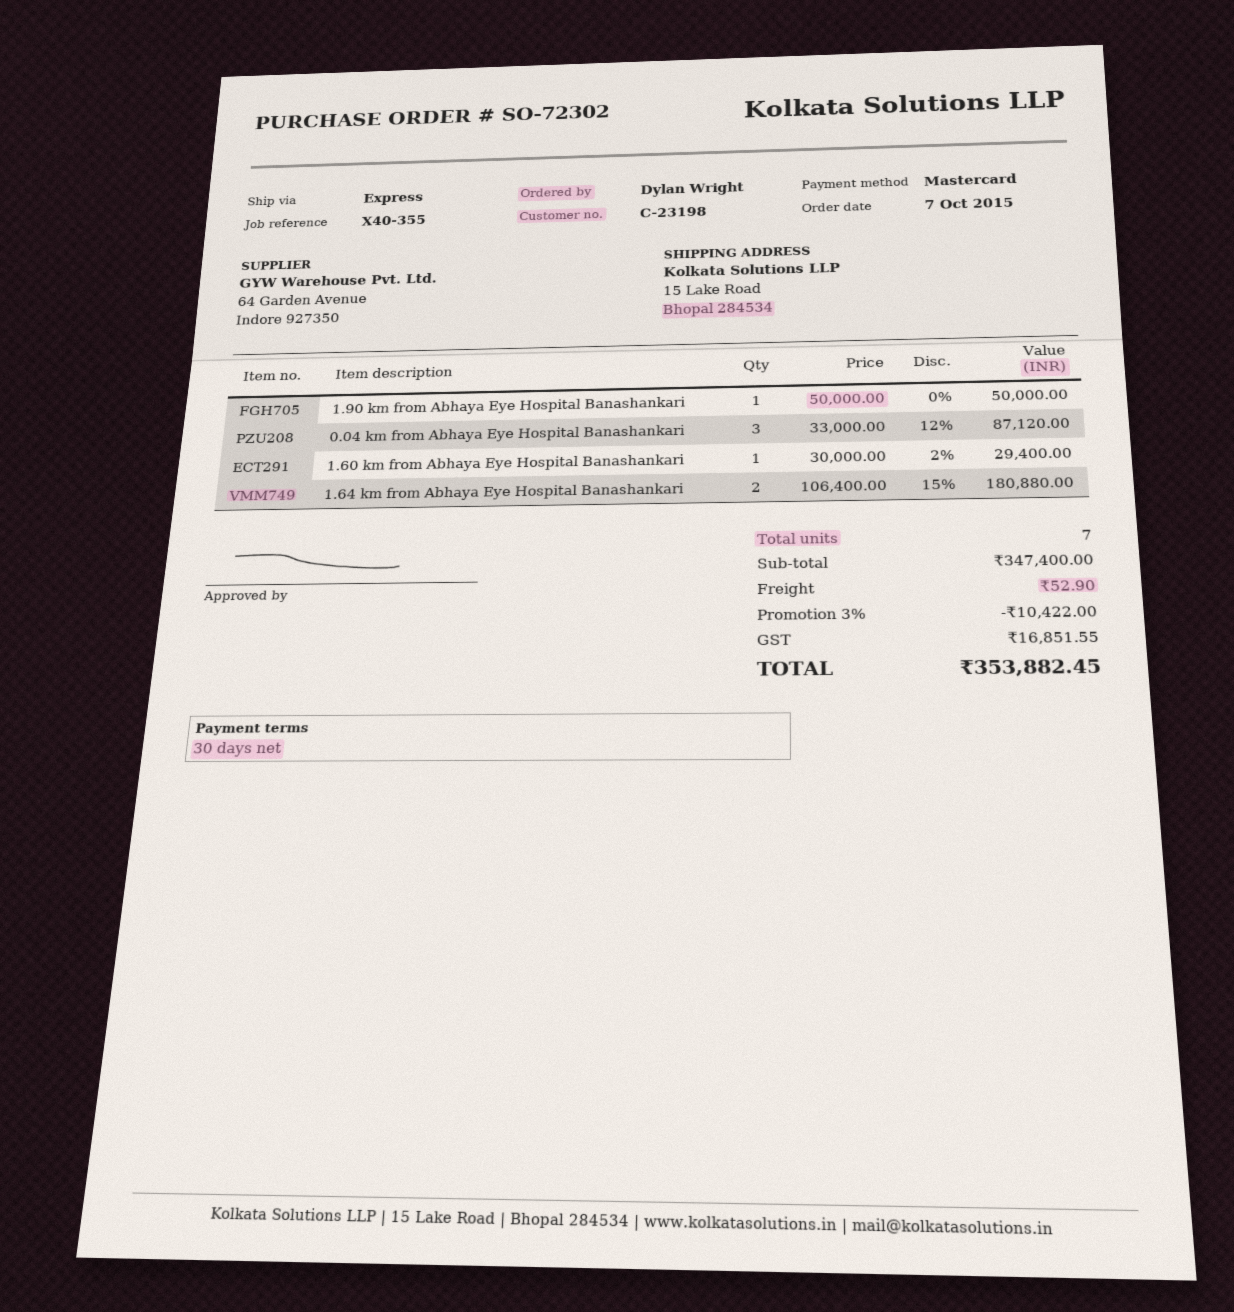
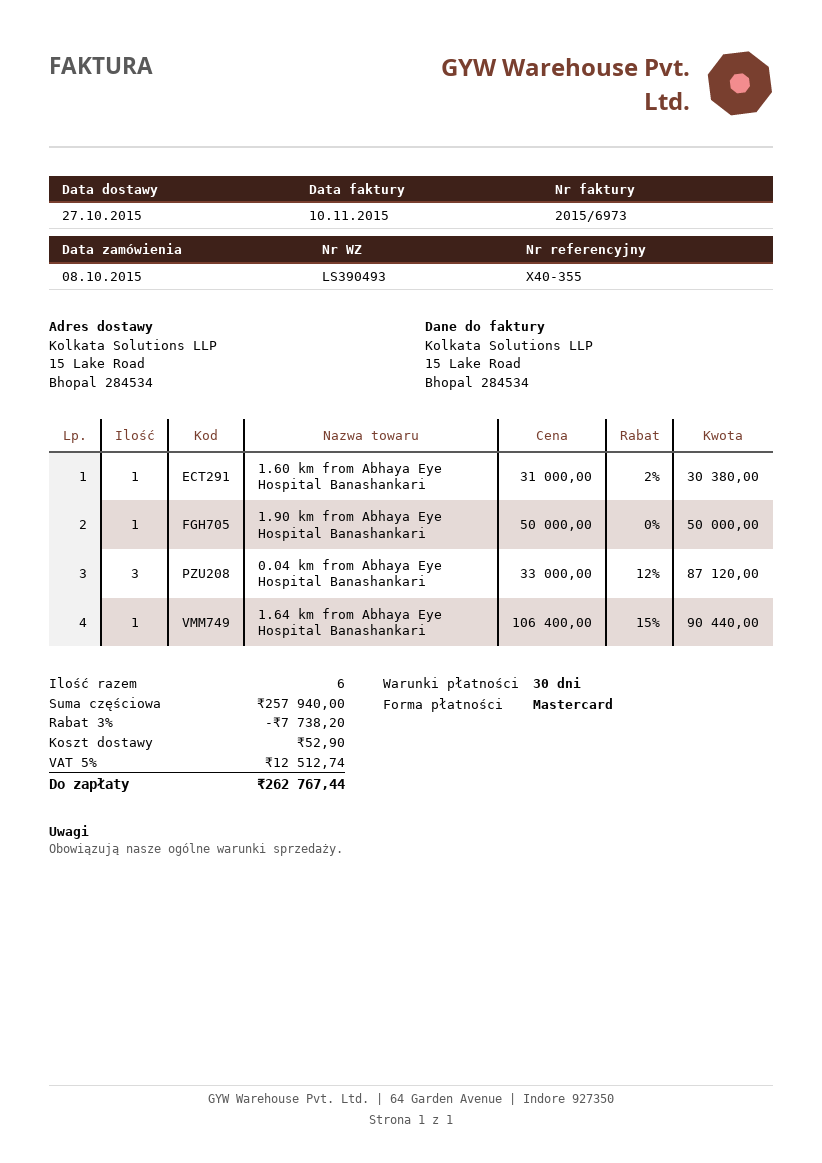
order date: 2015-10-07 -> 2015-10-08
1.60 km from Abhaya Eye Hospital Banashankari: 1 x 30000.00 - 2% = 29400.00 -> 1 x 31000.00 - 2% = 30380.00
1.64 km from Abhaya Eye Hospital Banashankari: 2 x 106400.00 - 15% = 180880.00 -> 1 x 106400.00 - 15% = 90440.00
total quantity: 7 -> 6
subtotal: 347400.00 -> 257940.00
discount: 3% = 10422.00 -> 3% = 7738.20
tax: 16851.55 -> 12512.74
total: 353882.45 -> 262767.44

